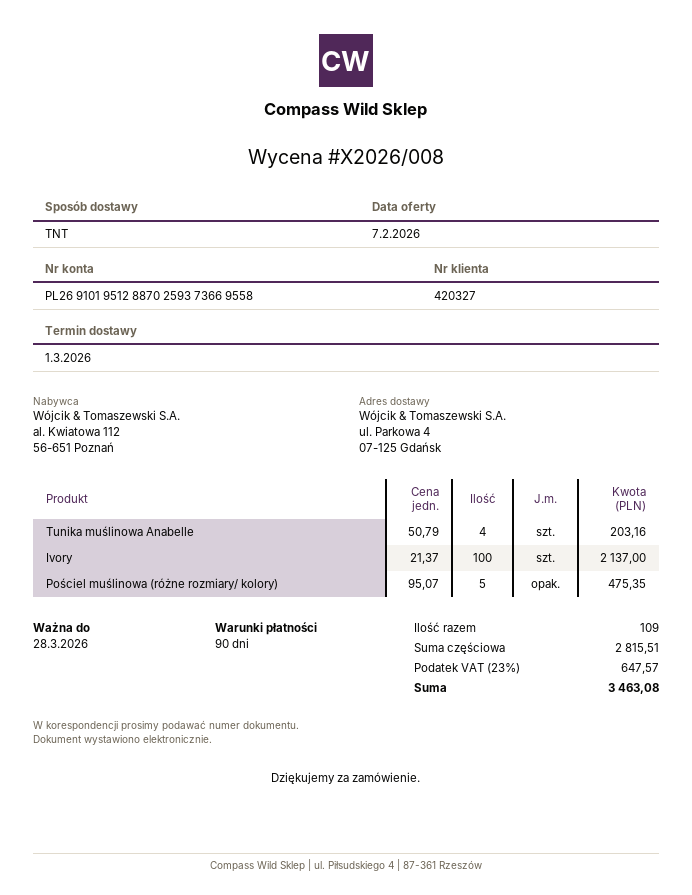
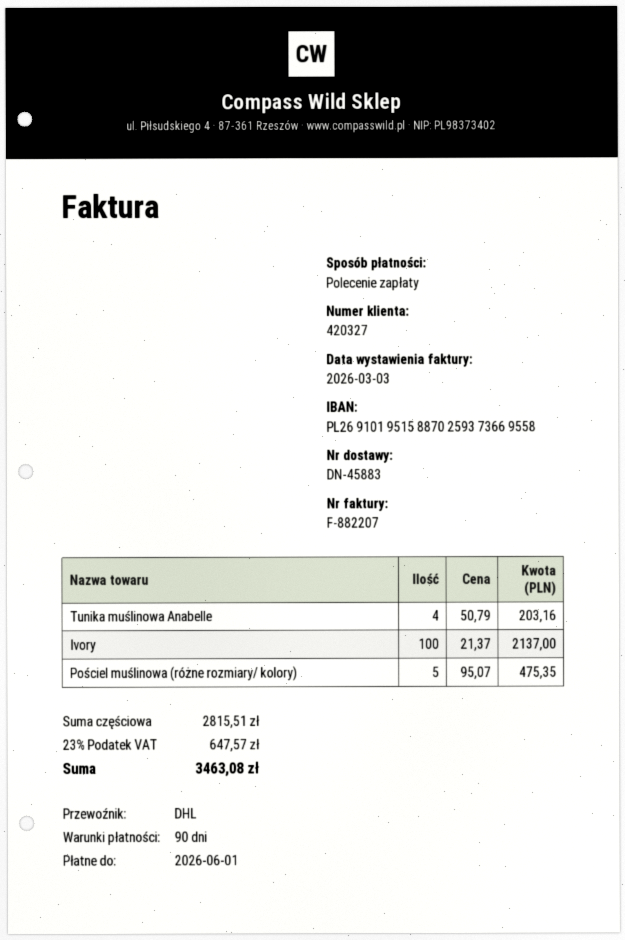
bank account: PL26910195128870259373669558 -> PL26910195158870259373669558
shipping method: TNT -> DHL

